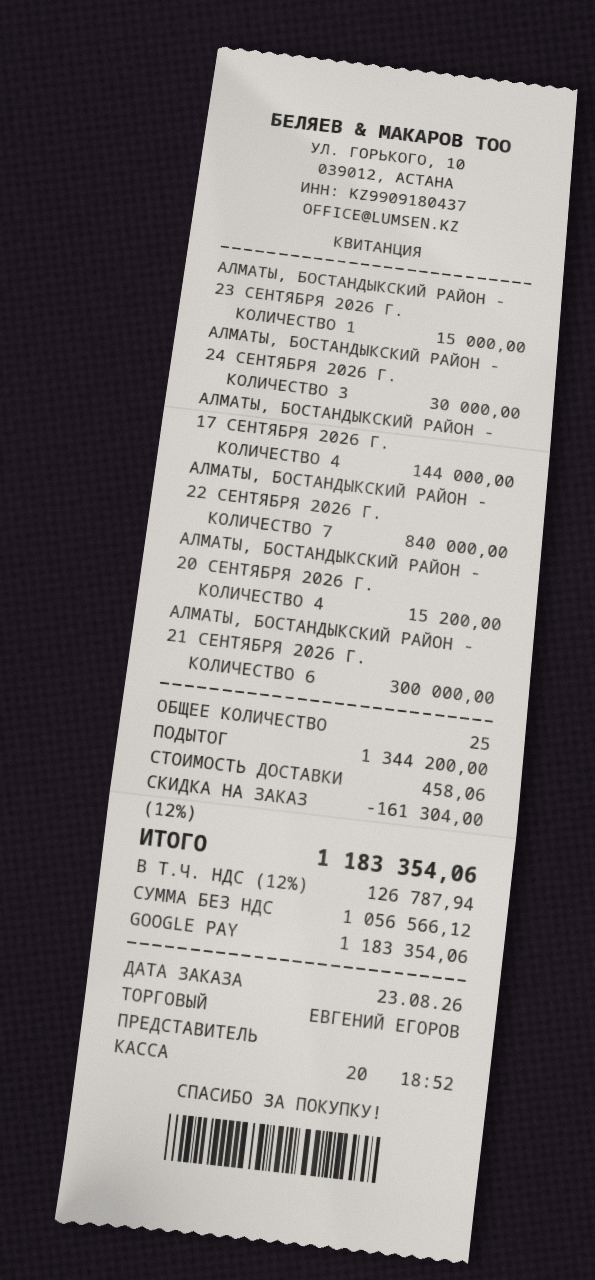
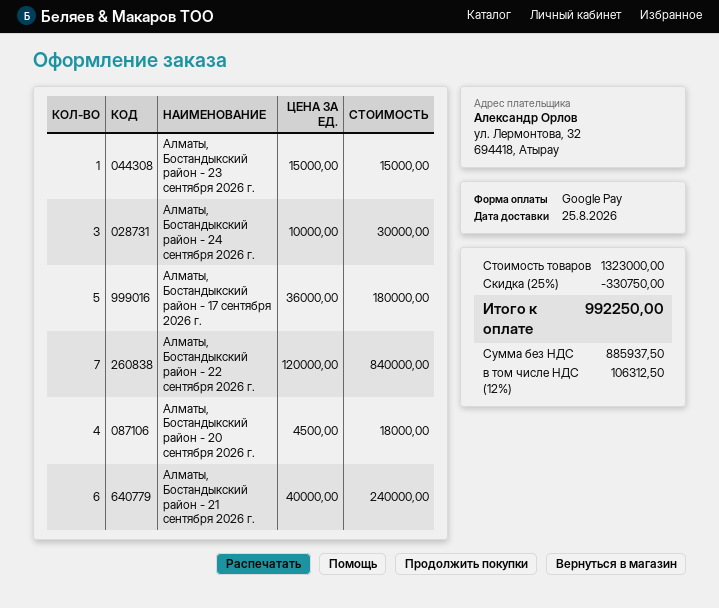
АЛМАТЫ, БОСТАНДЫКСКИЙ РАЙОН - 17 СЕНТЯБРЯ 2026 Г.: 4 for 144000.00 -> 5 for 180000.00
АЛМАТЫ, БОСТАНДЫКСКИЙ РАЙОН - 20 СЕНТЯБРЯ 2026 Г.: 4 for 15200.00 -> 4 for 18000.00
АЛМАТЫ, БОСТАНДЫКСКИЙ РАЙОН - 21 СЕНТЯБРЯ 2026 Г.: 6 for 300000.00 -> 6 for 240000.00
subtotal: 1344200.00 -> 1323000.00
discount: 12% = 161304.00 -> 25% = 330750.00
shipping: 458.06 -> none
net: 1056566.12 -> 885937.50
tax: 12% = 126787.94 -> 12% = 106312.50
total: 1183354.06 -> 992250.00

